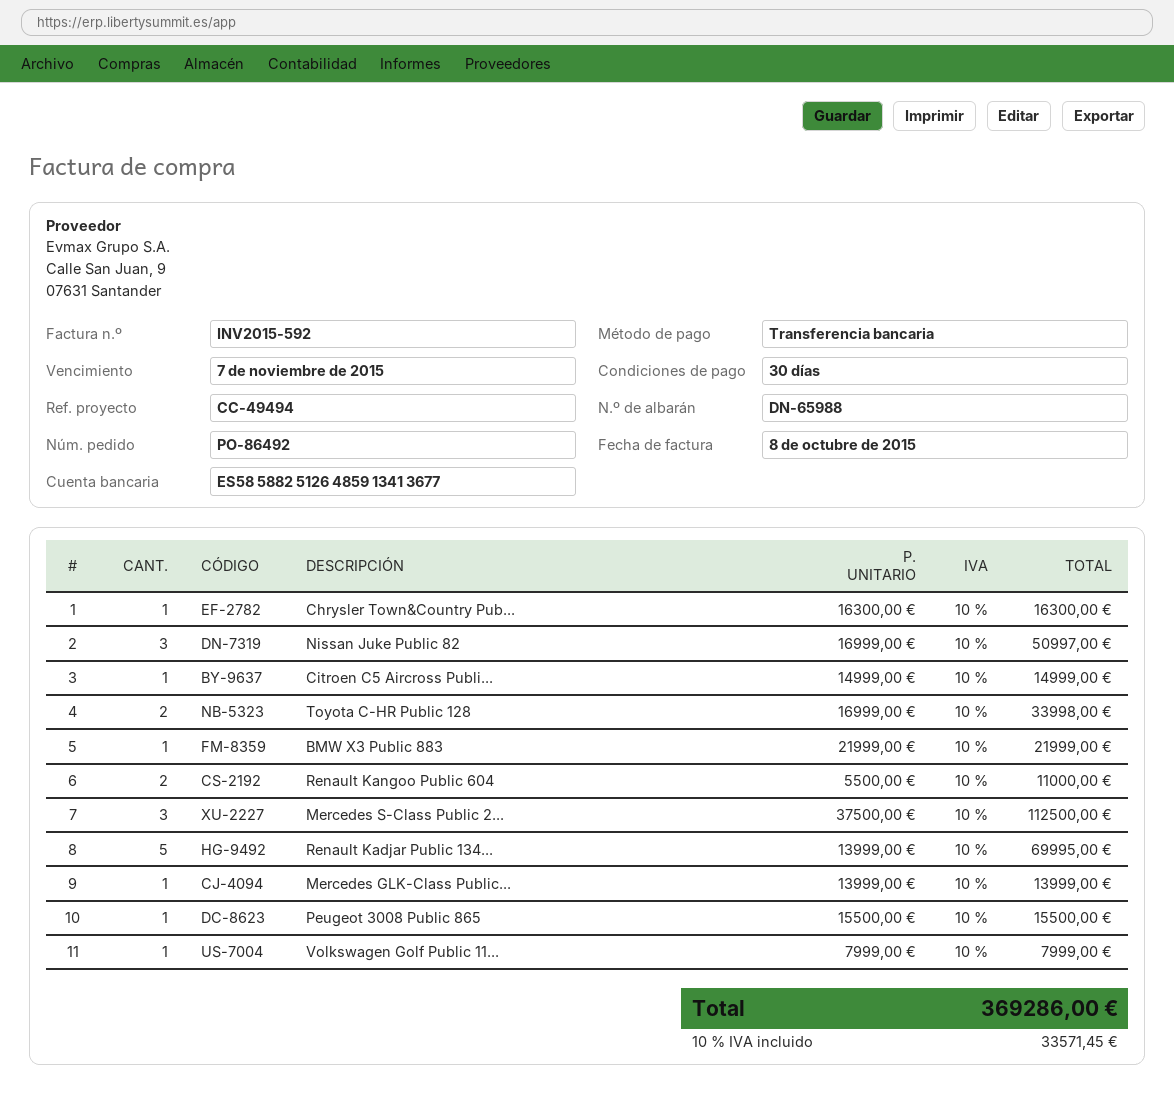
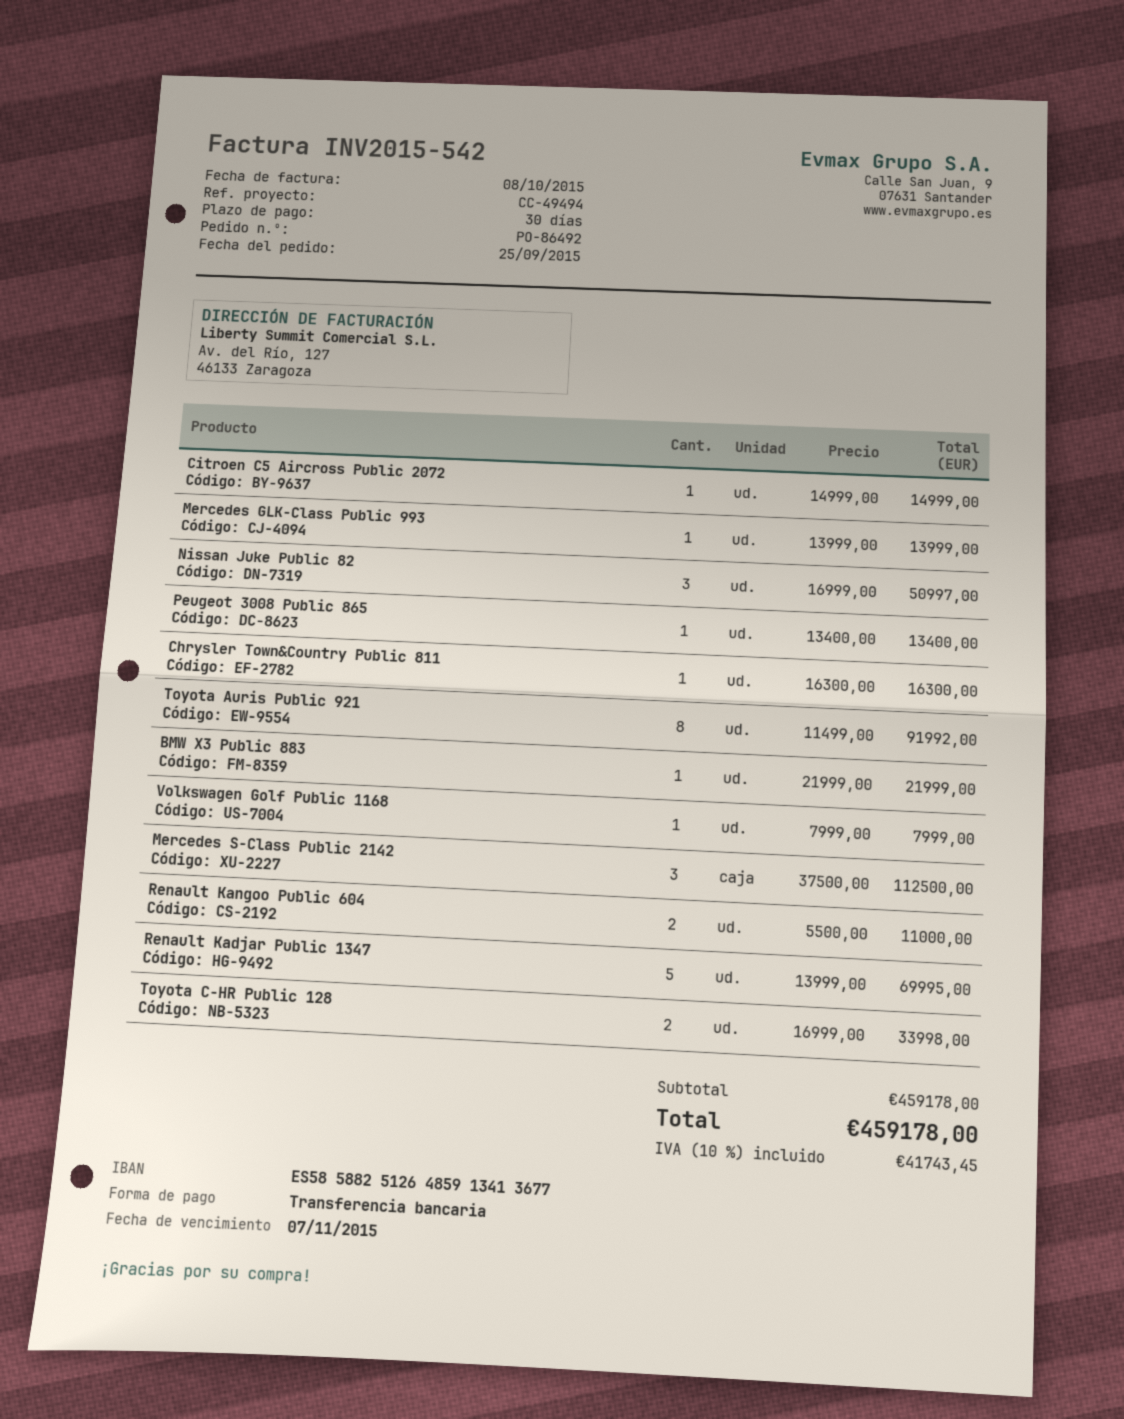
invoice number: INV2015-592 -> INV2015-542
Peugeot 3008 Public 865: 1 x 15500.00 = 15500.00 -> 1 x 13400.00 = 13400.00
Toyota Auris Public 921: none -> 8 x 11499.00 = 91992.00
tax: 10% = 33571.45 -> 10% = 41743.45
total: 369286.00 -> 459178.00

